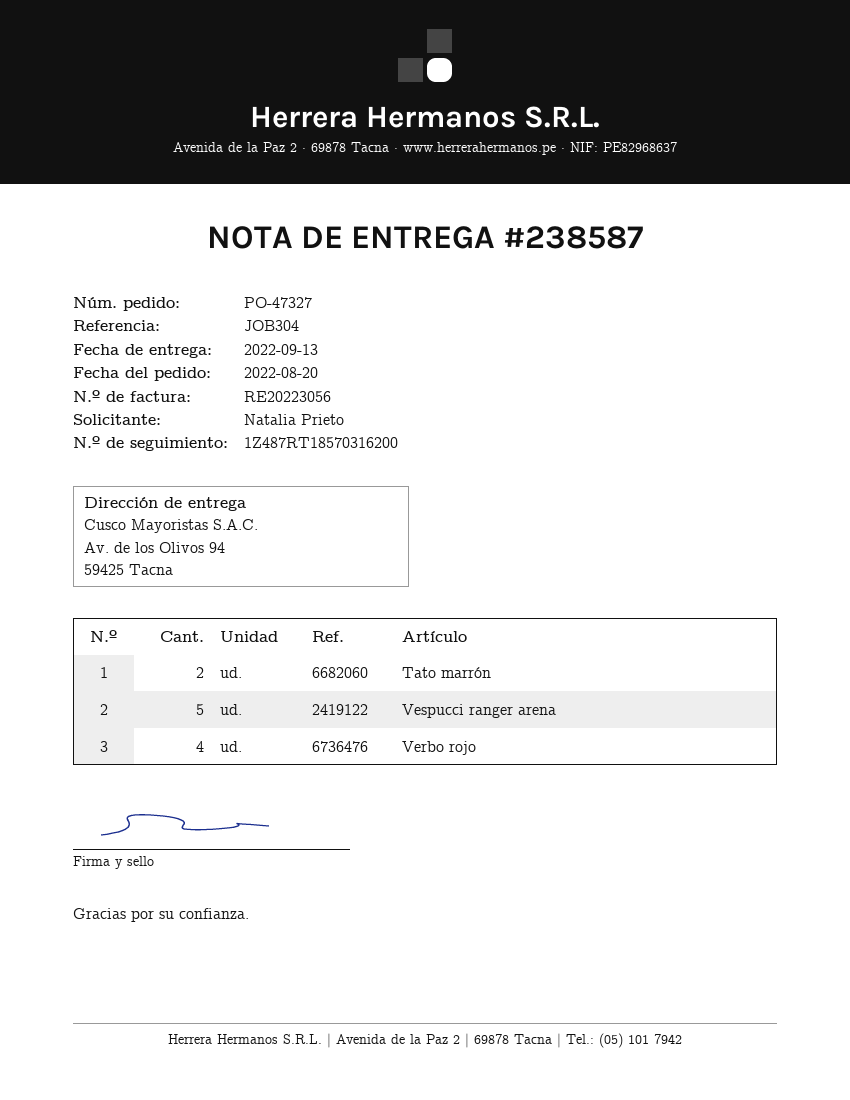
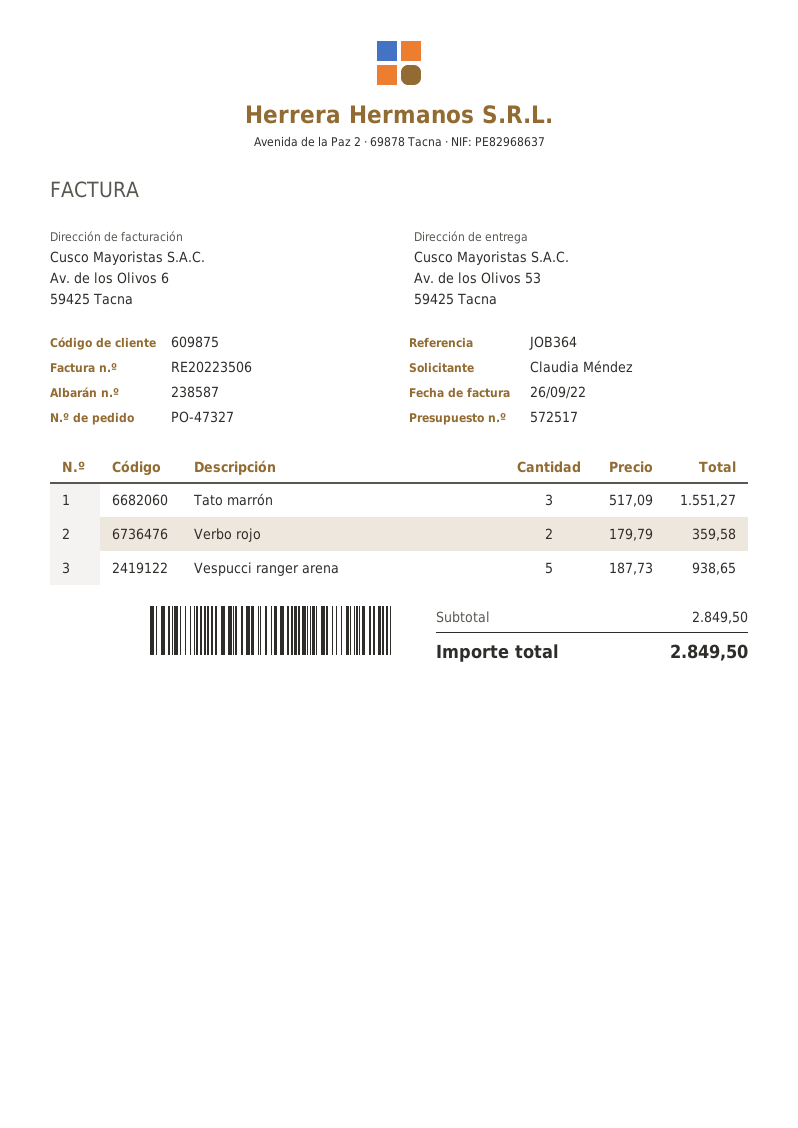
invoice number: RE20223056 -> RE20223506
reference: JOB304 -> JOB364
ordered by: Natalia Prieto -> Claudia Méndez
ship to: Av. de los Olivos 94, 59425 Tacna -> Av. de los Olivos 53, 59425 Tacna
Tato marrón: 2 -> 3
Verbo rojo: 4 -> 2

